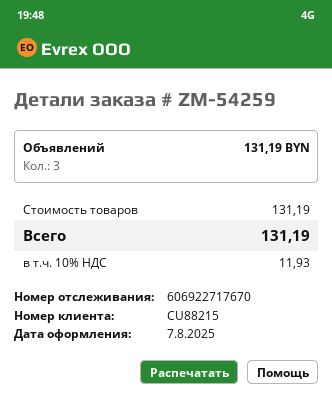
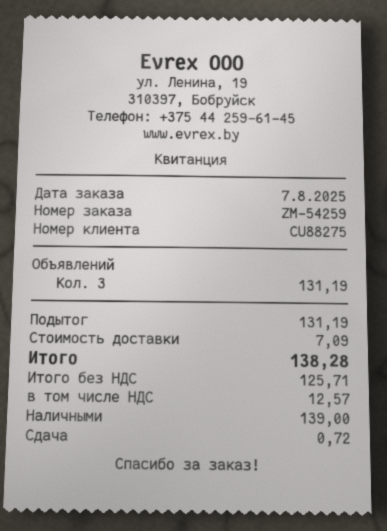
customer number: CU88215 -> CU88275
shipping: none -> 7.09
tax: 11.93 -> 12.57
total: 131.19 -> 138.28

